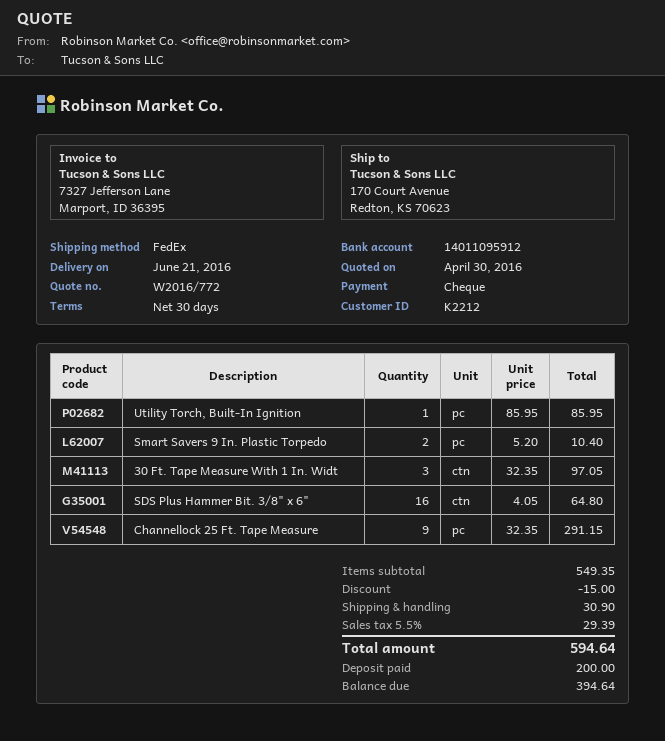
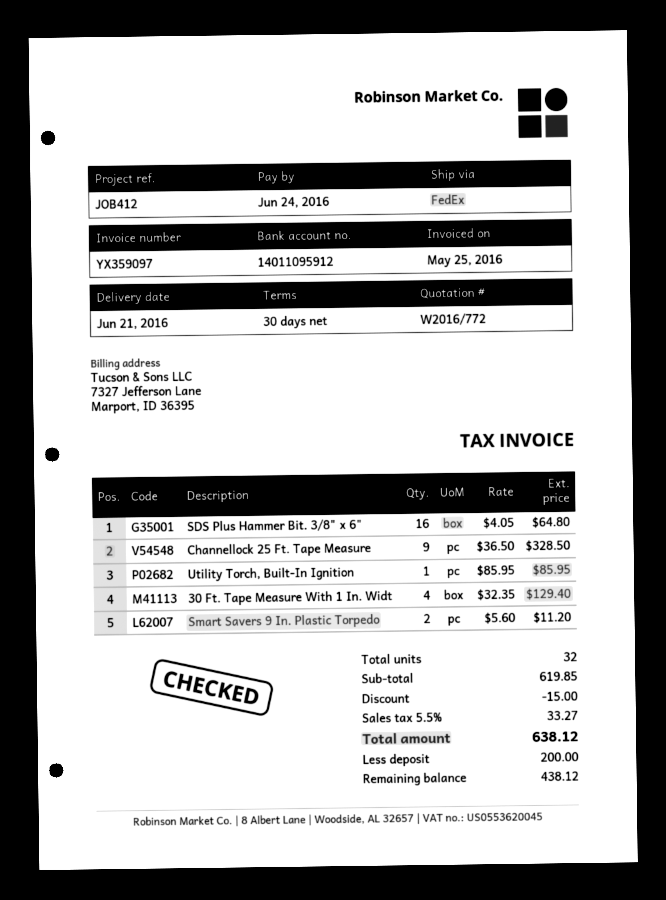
Smart Savers 9 In. Plastic Torpedo: 2 x 5.20 = 10.40 -> 2 x 5.60 = 11.20
30 Ft. Tape Measure With 1 In. Widt: 3 x 32.35 = 97.05 -> 4 x 32.35 = 129.40
Channellock 25 Ft. Tape Measure: 9 x 32.35 = 291.15 -> 9 x 36.50 = 328.50
subtotal: 549.35 -> 619.85
shipping: 30.90 -> none
tax: 5.5% = 29.39 -> 5.5% = 33.27
total: 594.64 -> 638.12
balance: 394.64 -> 438.12

